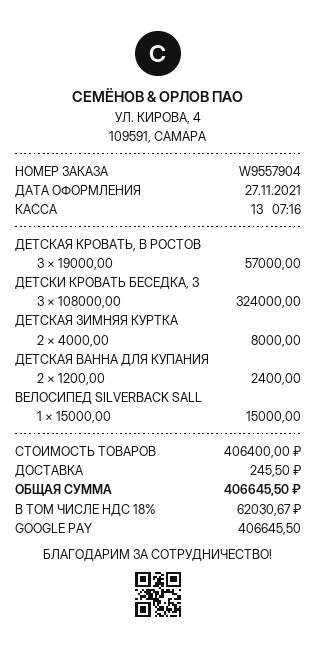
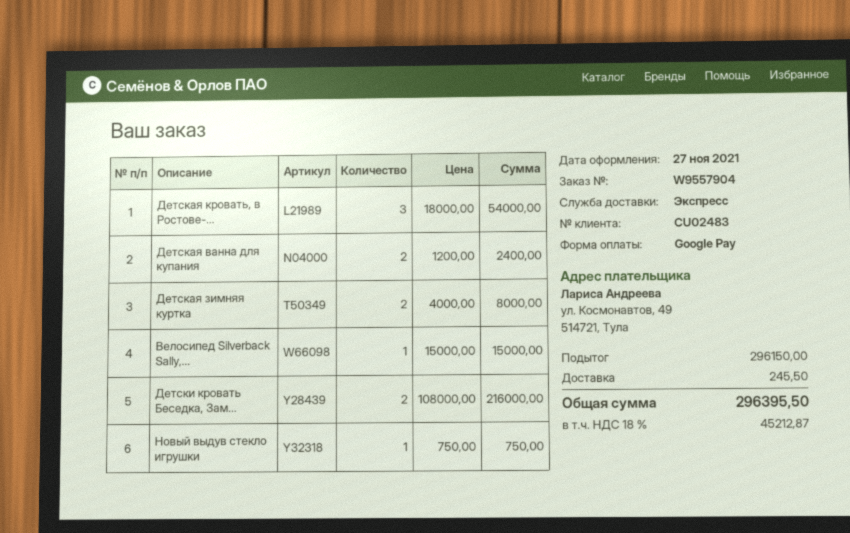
ДЕТСКАЯ КРОВАТЬ, В РОСТОВ: 3 x 19000.00 = 57000.00 -> 3 x 18000.00 = 54000.00
ДЕТСКИ КРОВАТЬ БЕСЕДКА, З: 3 x 108000.00 = 324000.00 -> 2 x 108000.00 = 216000.00
Новый выдув стекло игрушки: none -> 1 x 750.00 = 750.00
subtotal: 406400.00 -> 296150.00
tax: 18% = 62030.67 -> 18% = 45212.87
total: 406645.50 -> 296395.50

